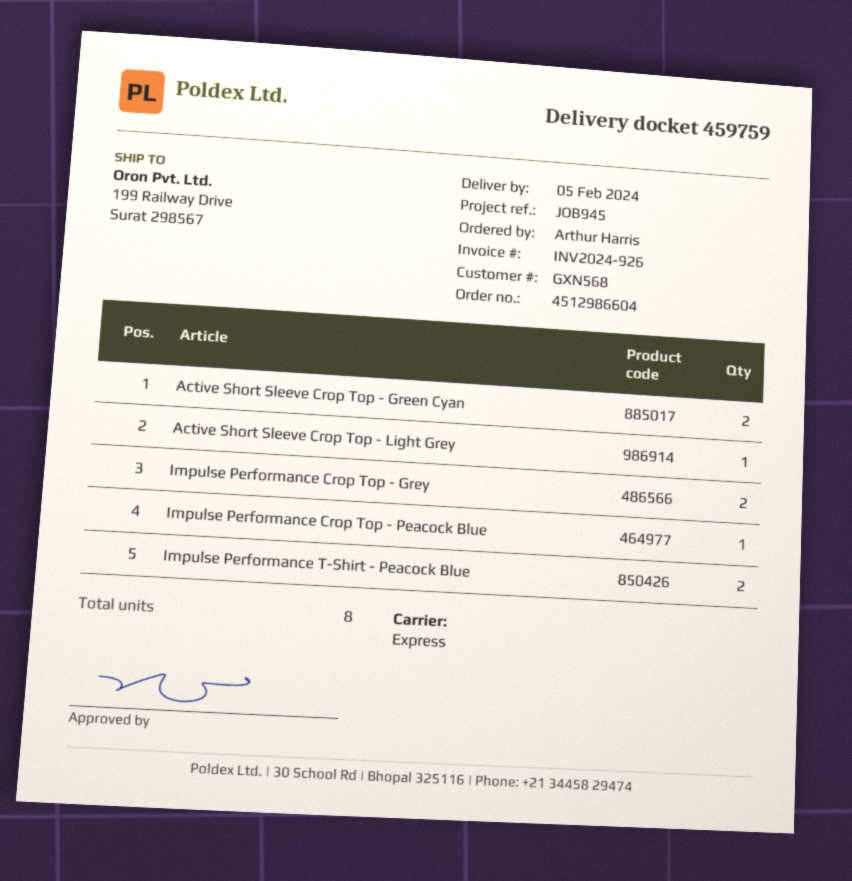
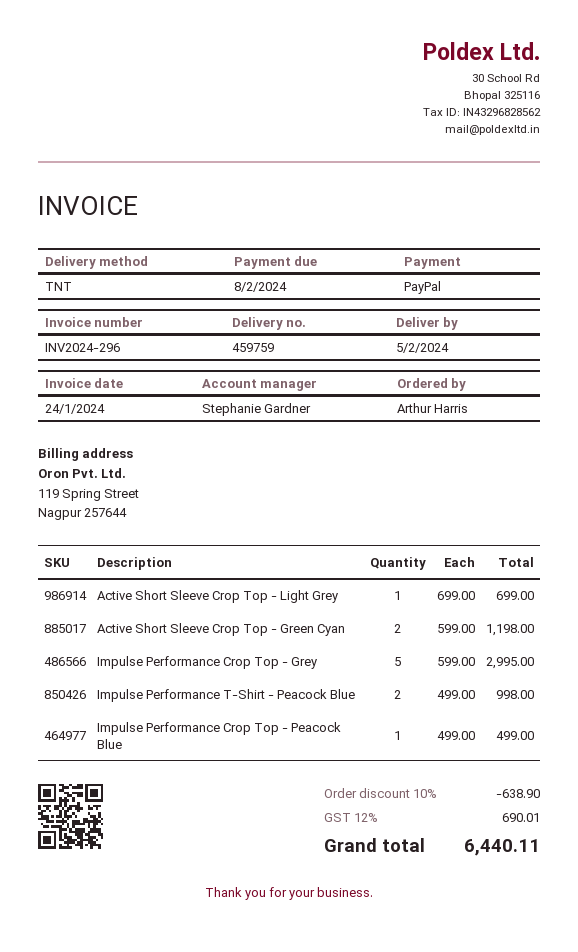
invoice number: INV2024-926 -> INV2024-296
shipping method: express -> TNT
Impulse Performance Crop Top - Grey: 2 -> 5

